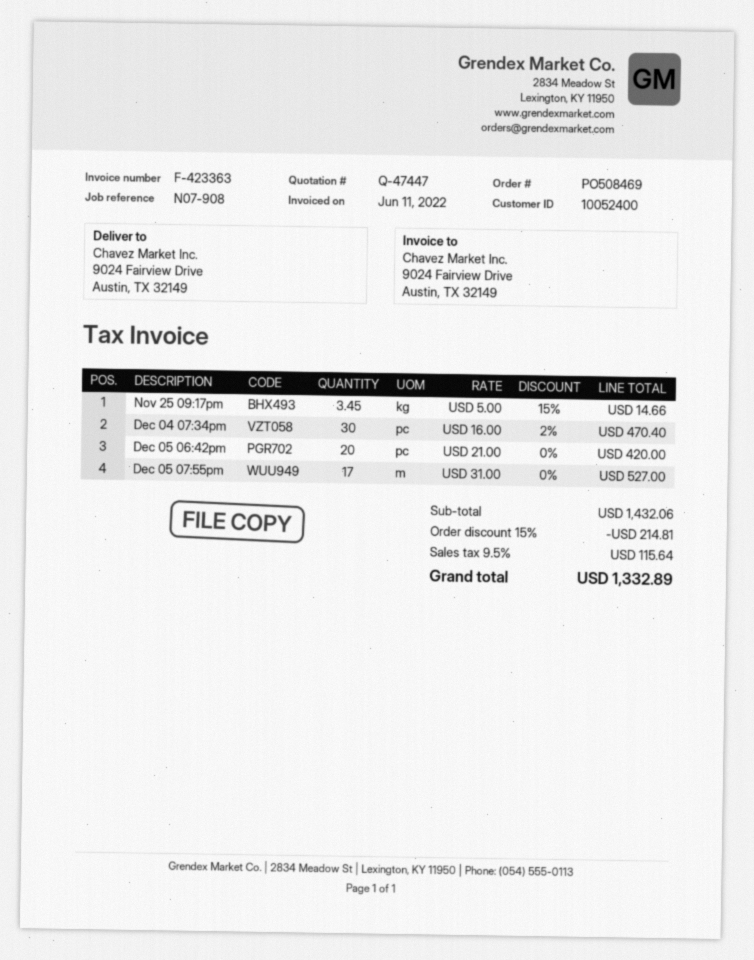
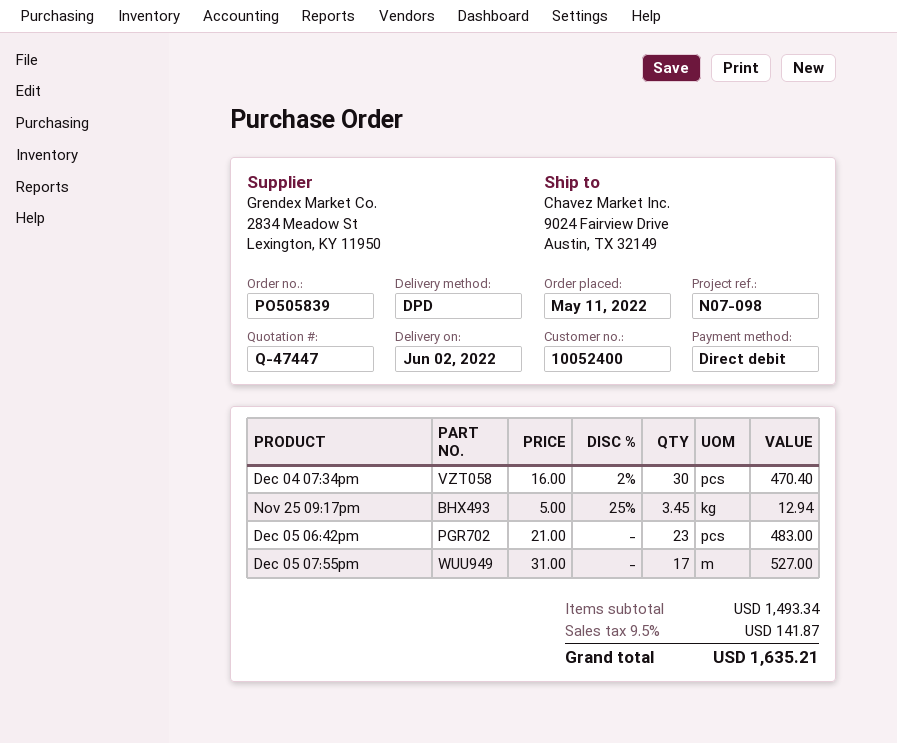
order number: PO508469 -> PO505839
reference: N07-908 -> N07-098
Nov 25 09:17pm: 3.45 x 5.00 - 15% = 14.66 -> 3.45 x 5.00 - 25% = 12.94
Dec 05 06:42pm: 20 x 21.00 = 420.00 -> 23 x 21.00 = 483.00
subtotal: 1432.06 -> 1493.34
discount: 15% = 214.81 -> none
tax: 9.5% = 115.64 -> 9.5% = 141.87
total: 1332.89 -> 1635.21

